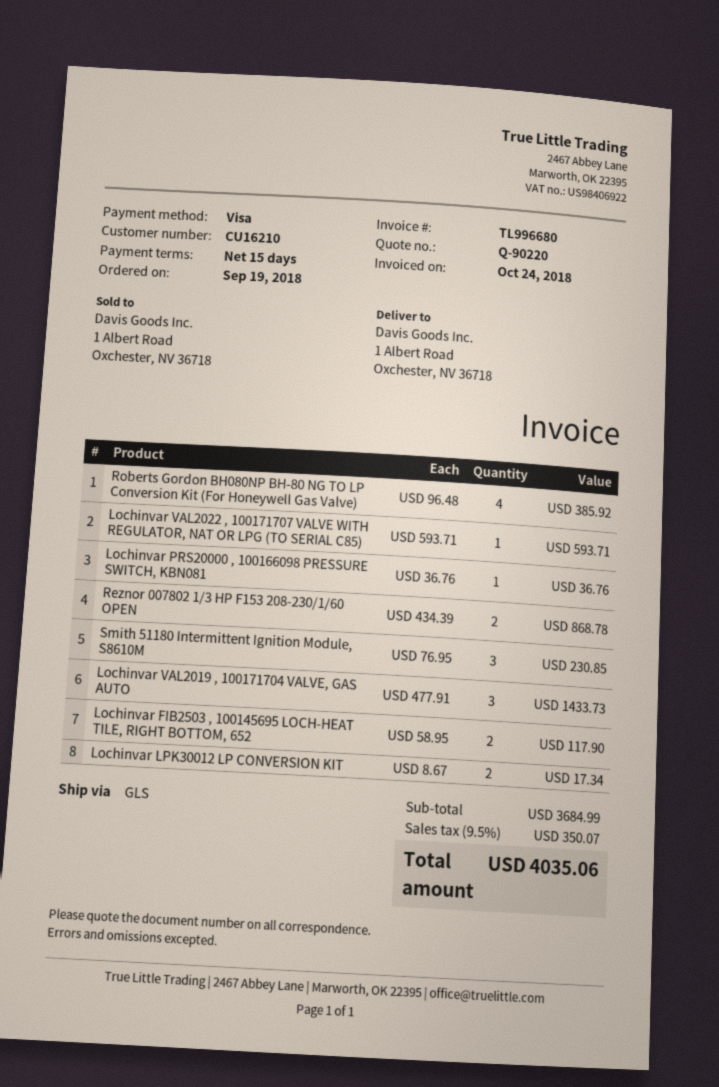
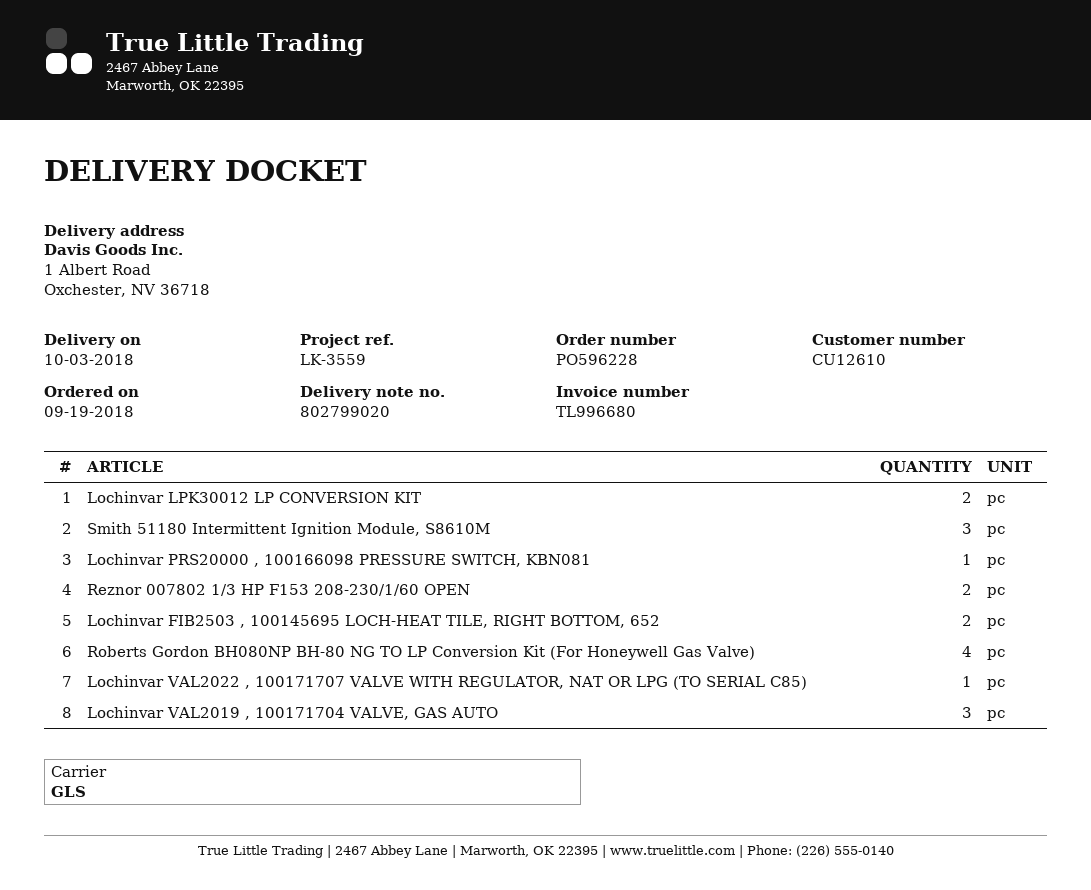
customer number: CU16210 -> CU12610

